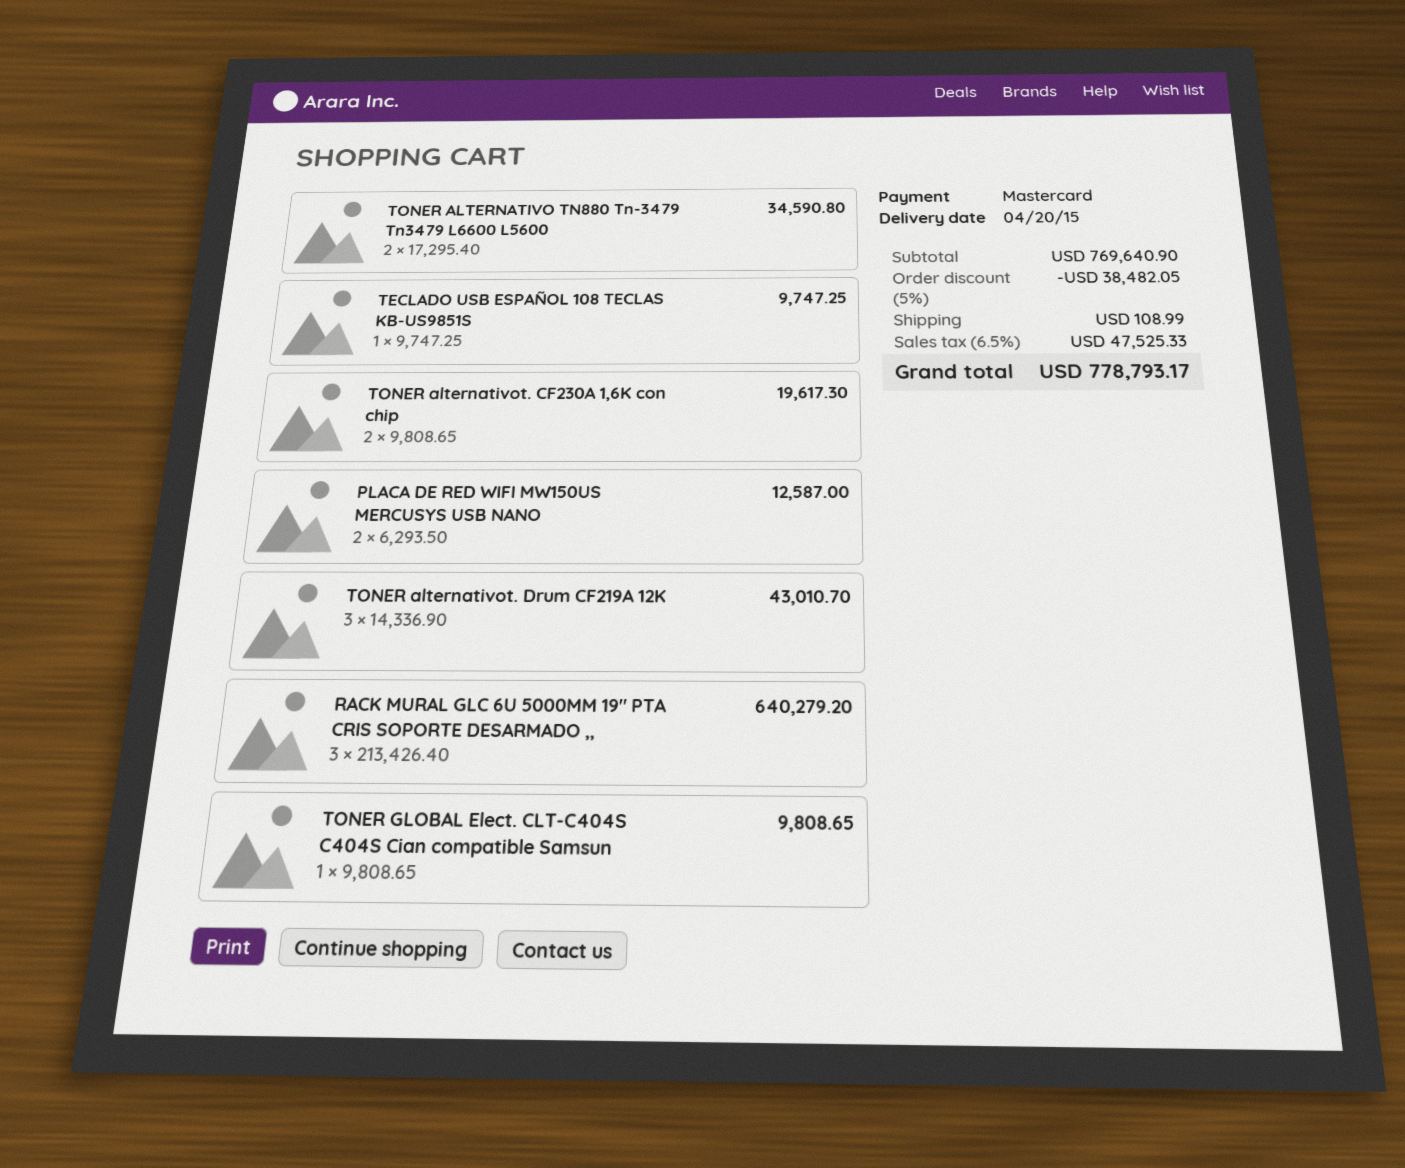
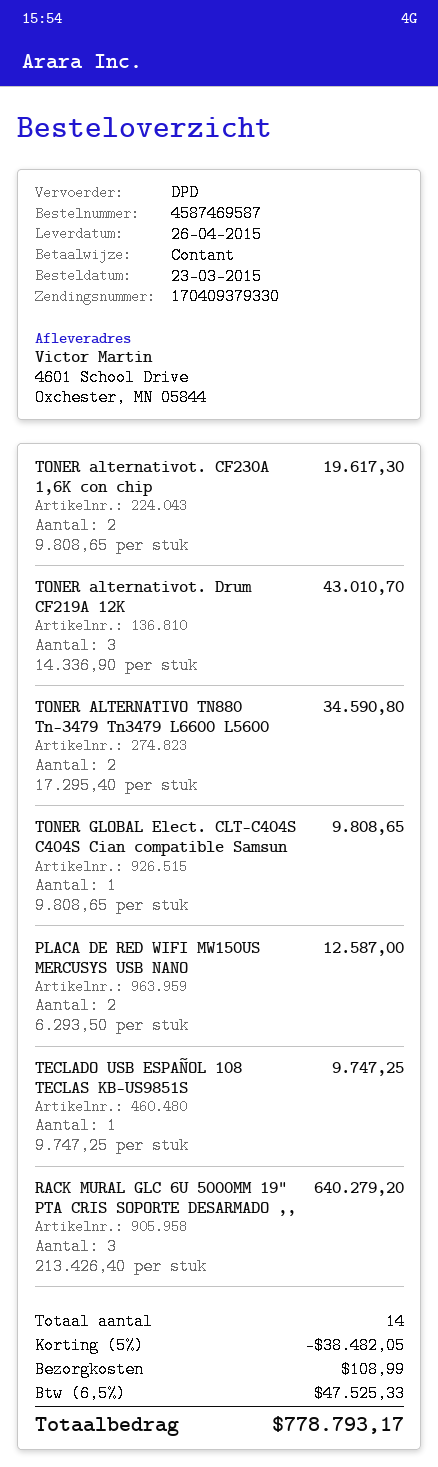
delivery date: 2015-04-20 -> 2015-04-26
payment method: Mastercard -> cash

